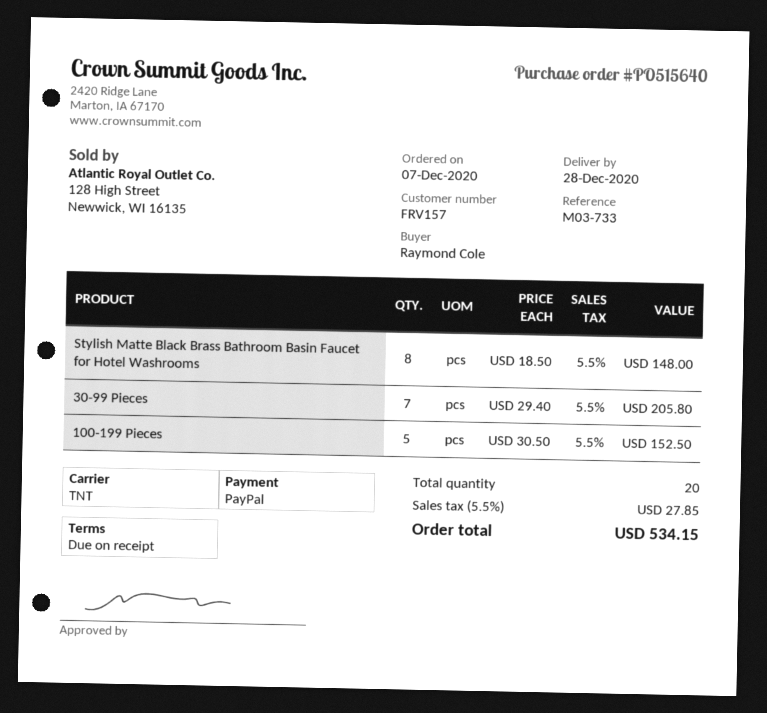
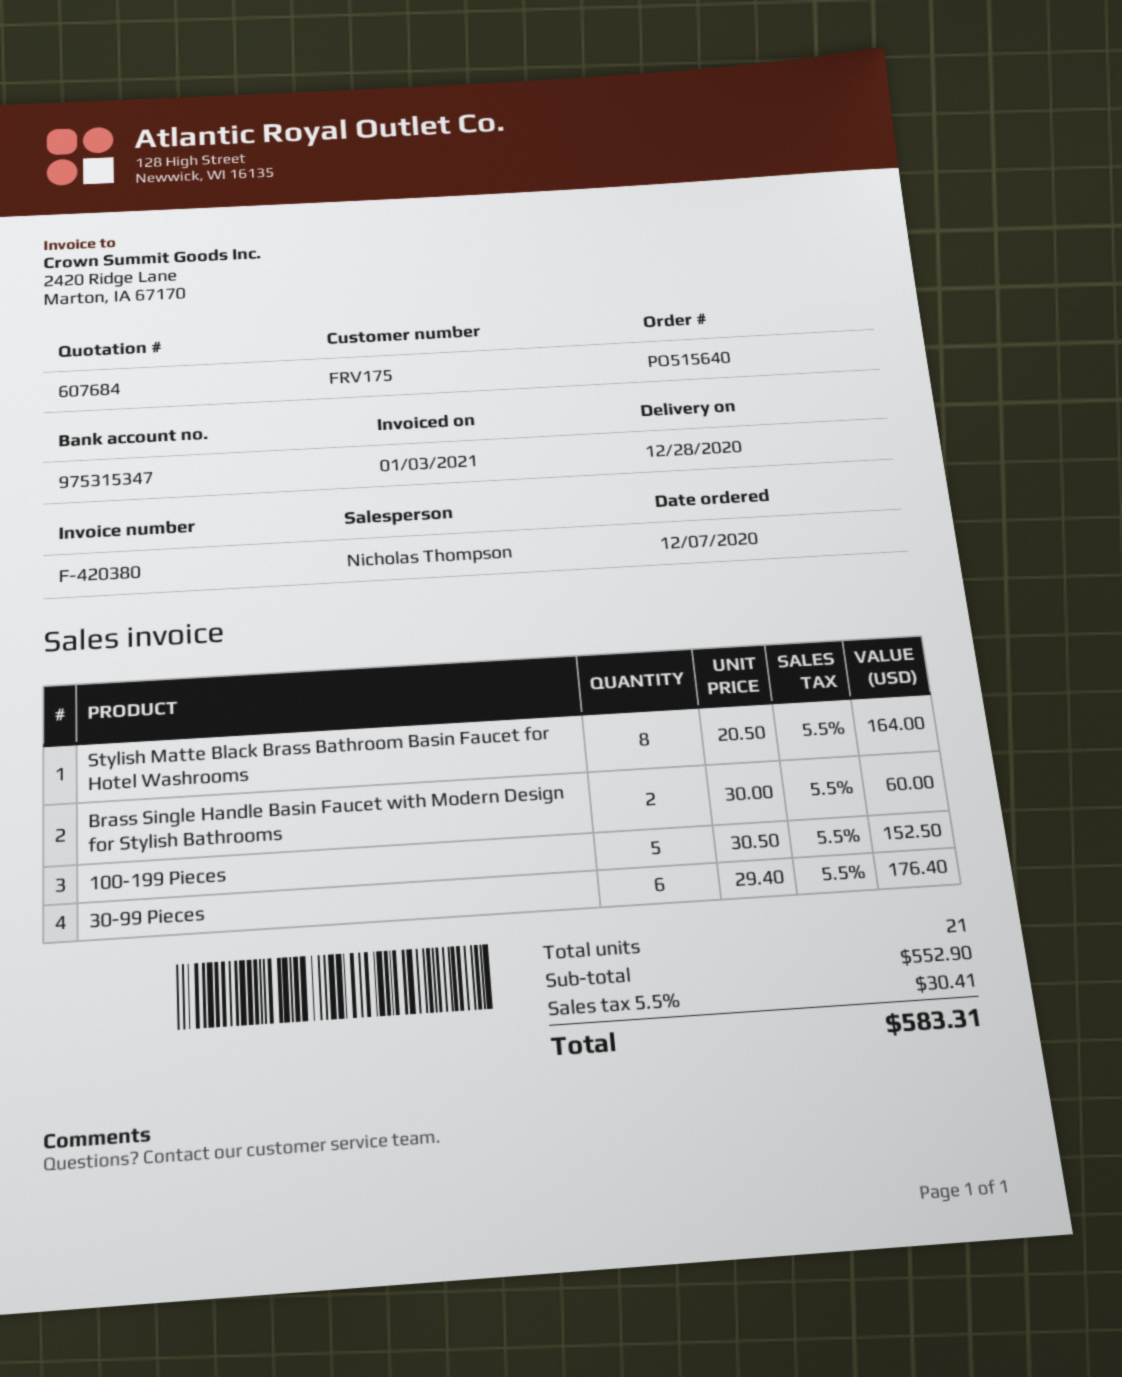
customer number: FRV157 -> FRV175
Stylish Matte Black Brass Bathroom Basin Faucet for Hotel Washrooms: 8 x 18.50 = 148.00 -> 8 x 20.50 = 164.00
30-99 Pieces: 7 x 29.40 = 205.80 -> 6 x 29.40 = 176.40
Brass Single Handle Basin Faucet with Modern Design for Stylish Bathrooms: none -> 2 x 30.00 = 60.00
total quantity: 20 -> 21
tax: 5.5% = 27.85 -> 5.5% = 30.41
total: 534.15 -> 583.31

